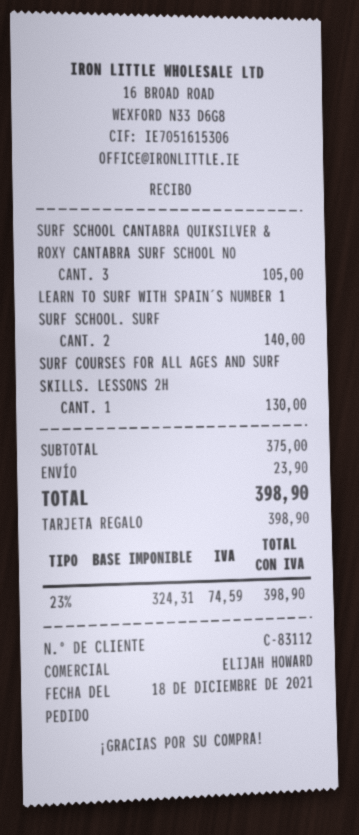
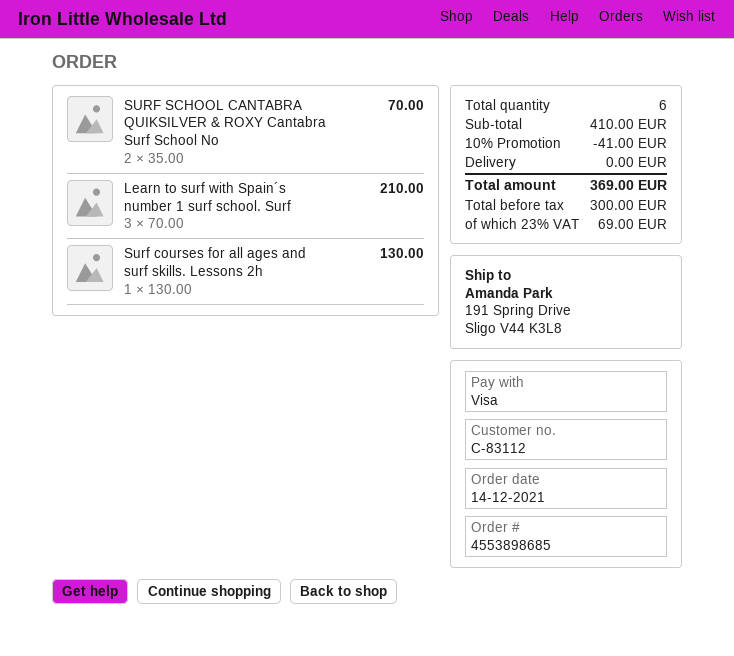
order date: 2021-12-18 -> 2021-12-14
payment method: gift card -> Visa
SURF SCHOOL CANTABRA QUIKSILVER & ROXY CANTABRA SURF SCHOOL NO: 3 for 105.00 -> 2 for 70.00
LEARN TO SURF WITH SPAIN´S NUMBER 1 SURF SCHOOL. SURF: 2 for 140.00 -> 3 for 210.00
subtotal: 375.00 -> 410.00
discount: none -> 10% = 41.00
shipping: 23.90 -> 0.00
net: 324.31 -> 300.00
tax: 23% = 74.59 -> 23% = 69.00
total: 398.90 -> 369.00

